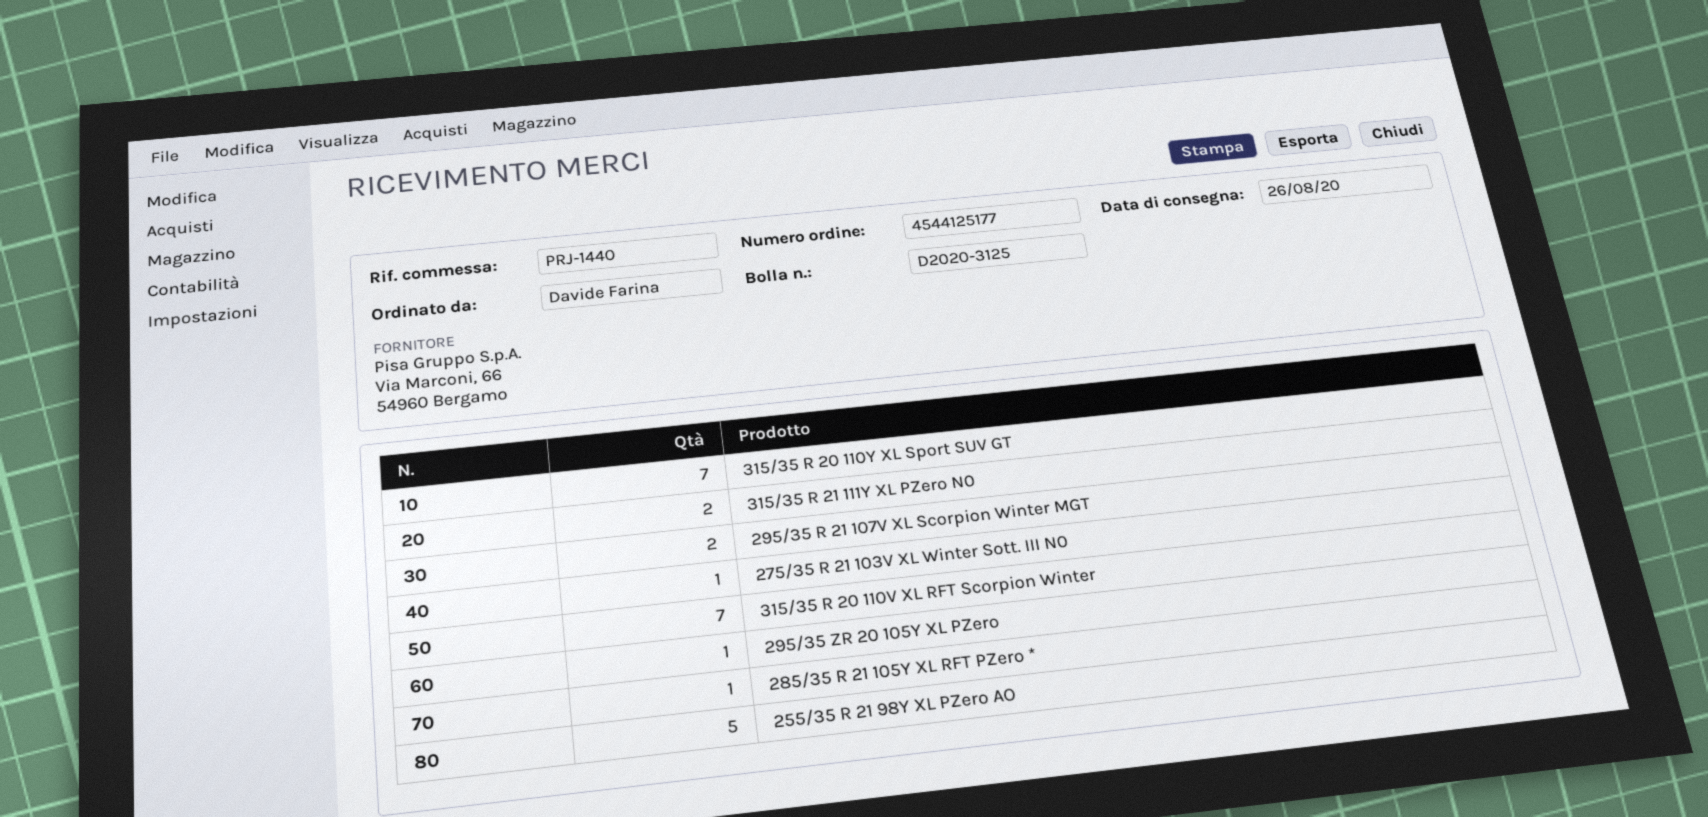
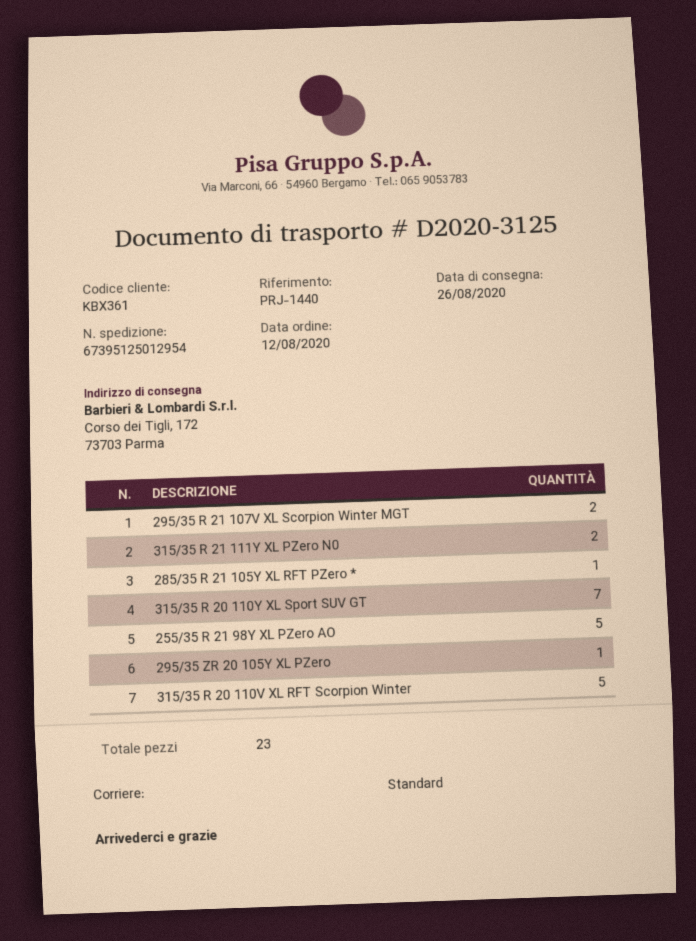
275/35 R 21 103V XL Winter Sott. III N0: 1 -> none
315/35 R 20 110V XL RFT Scorpion Winter: 7 -> 5

